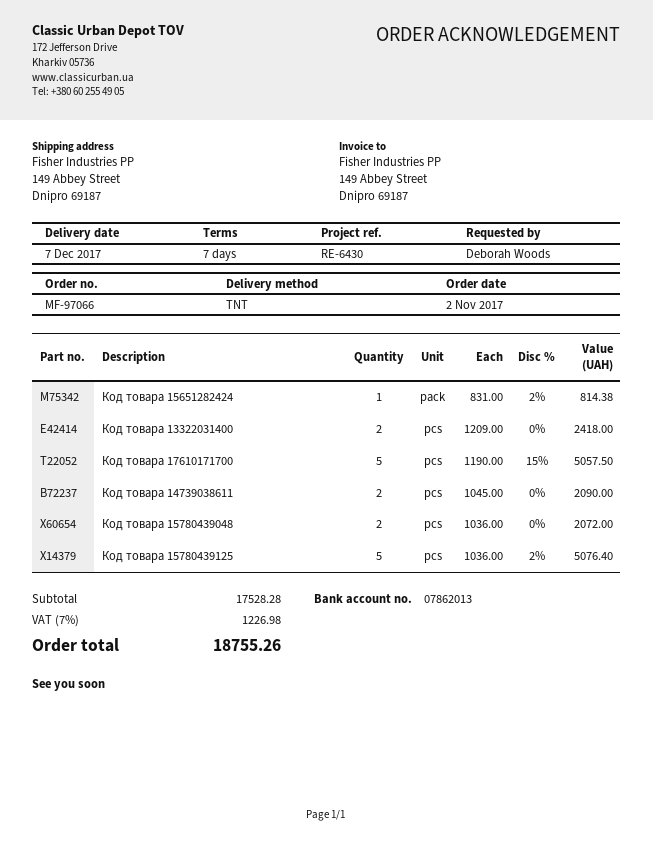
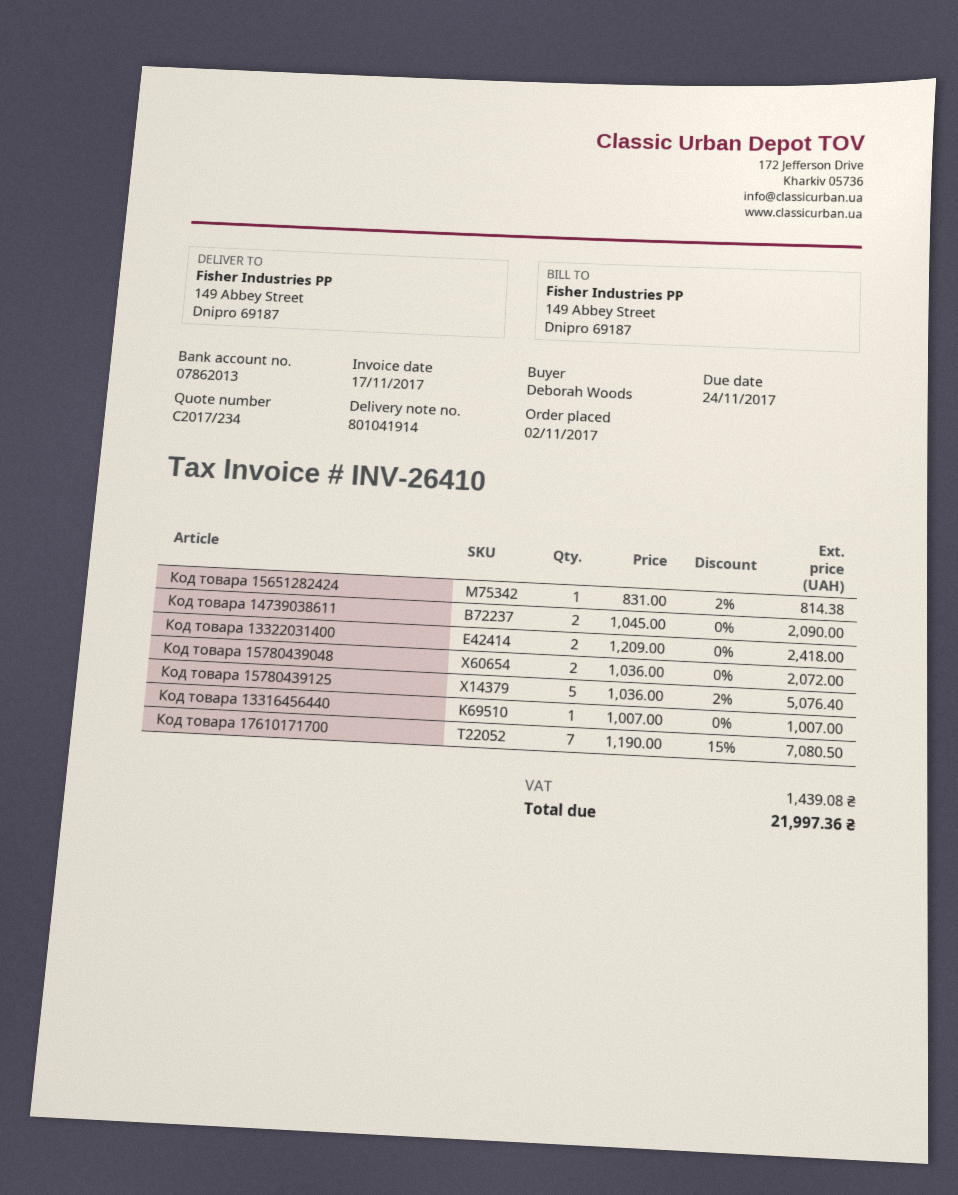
Код товара 17610171700: 5 x 1190.00 - 15% = 5057.50 -> 7 x 1190.00 - 15% = 7080.50
Код товара 13316456440: none -> 1 x 1007.00 = 1007.00
tax: 1226.98 -> 1439.08
total: 18755.26 -> 21997.36

